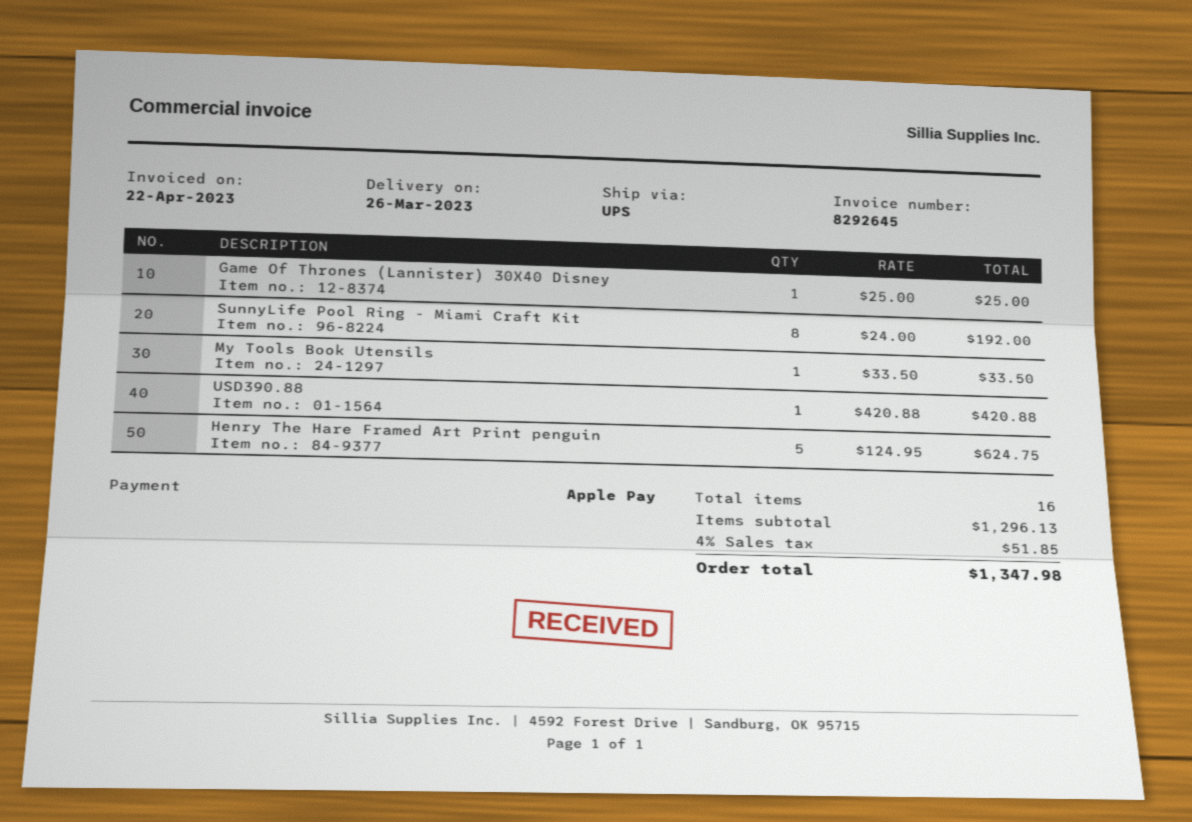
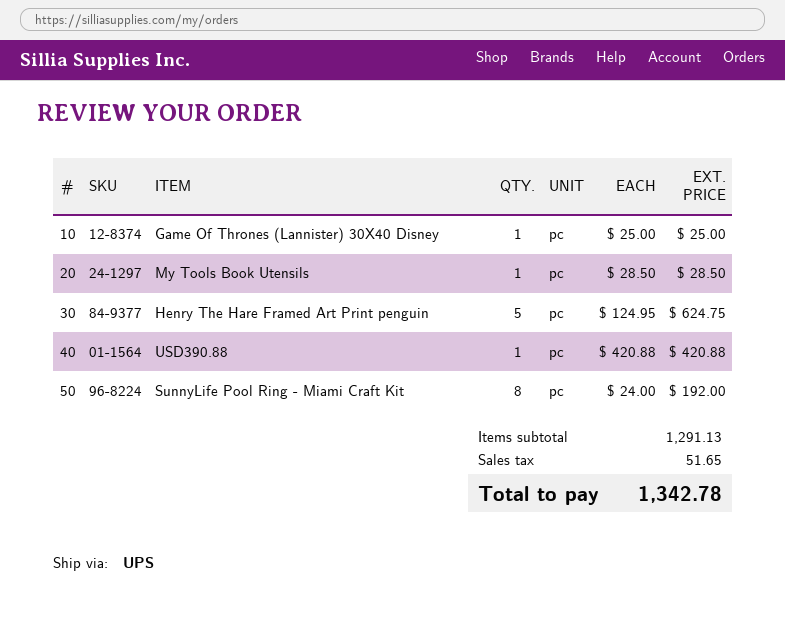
My Tools Book Utensils: 1 x 33.50 = 33.50 -> 1 x 28.50 = 28.50
subtotal: 1296.13 -> 1291.13
tax: 51.85 -> 51.65
total: 1347.98 -> 1342.78

